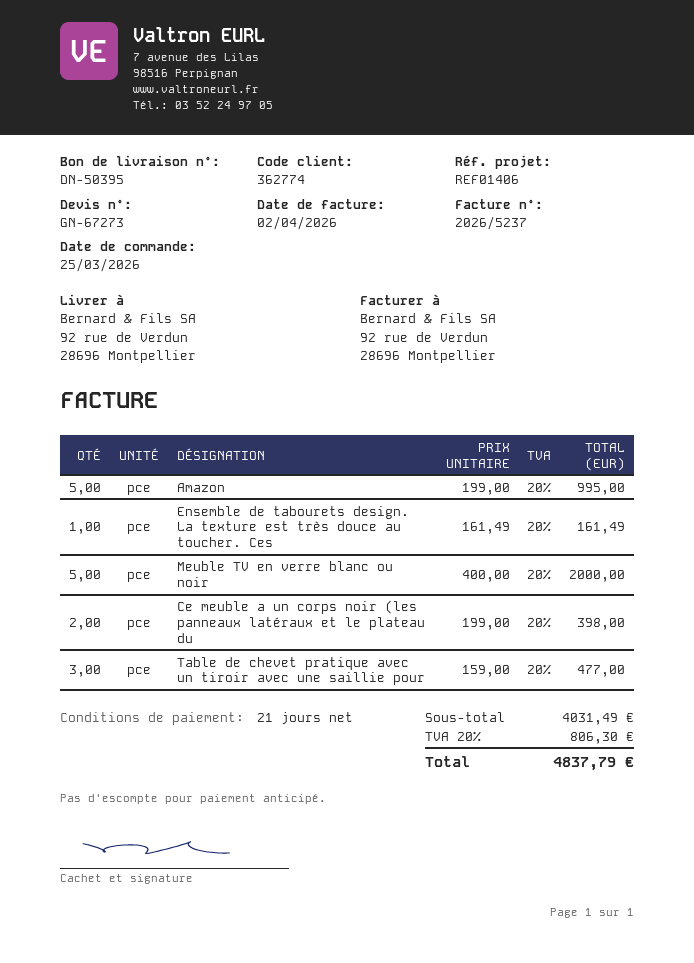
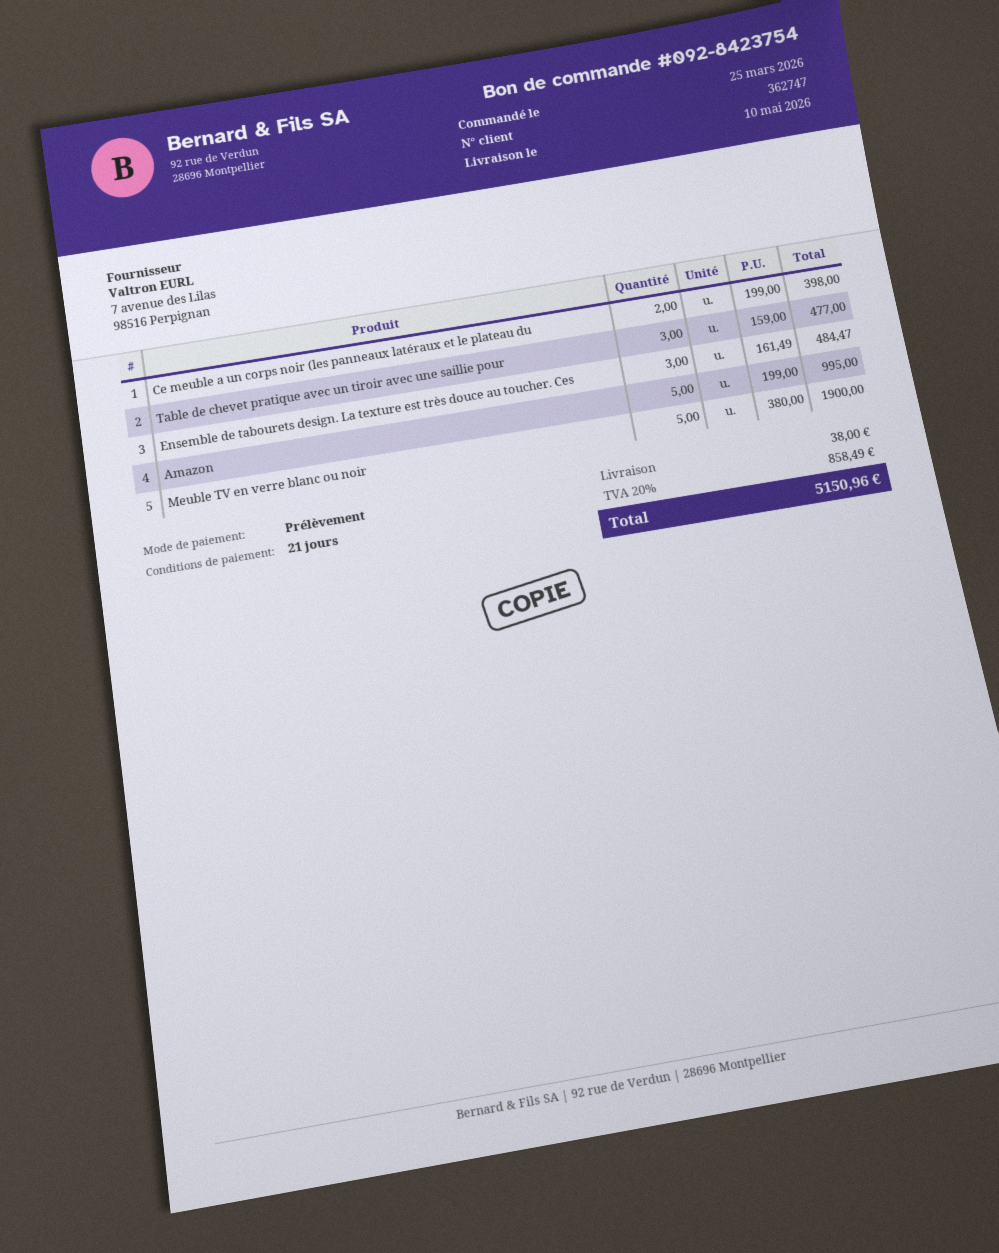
customer number: 362774 -> 362747
Ensemble de tabourets design. La texture est très douce au toucher. Ces: 1 x 161.49 = 161.49 -> 3 x 161.49 = 484.47
Meuble TV en verre blanc ou noir: 5 x 400.00 = 2000.00 -> 5 x 380.00 = 1900.00
shipping: none -> 38.00
tax: 20% = 806.30 -> 20% = 858.49
total: 4837.79 -> 5150.96

